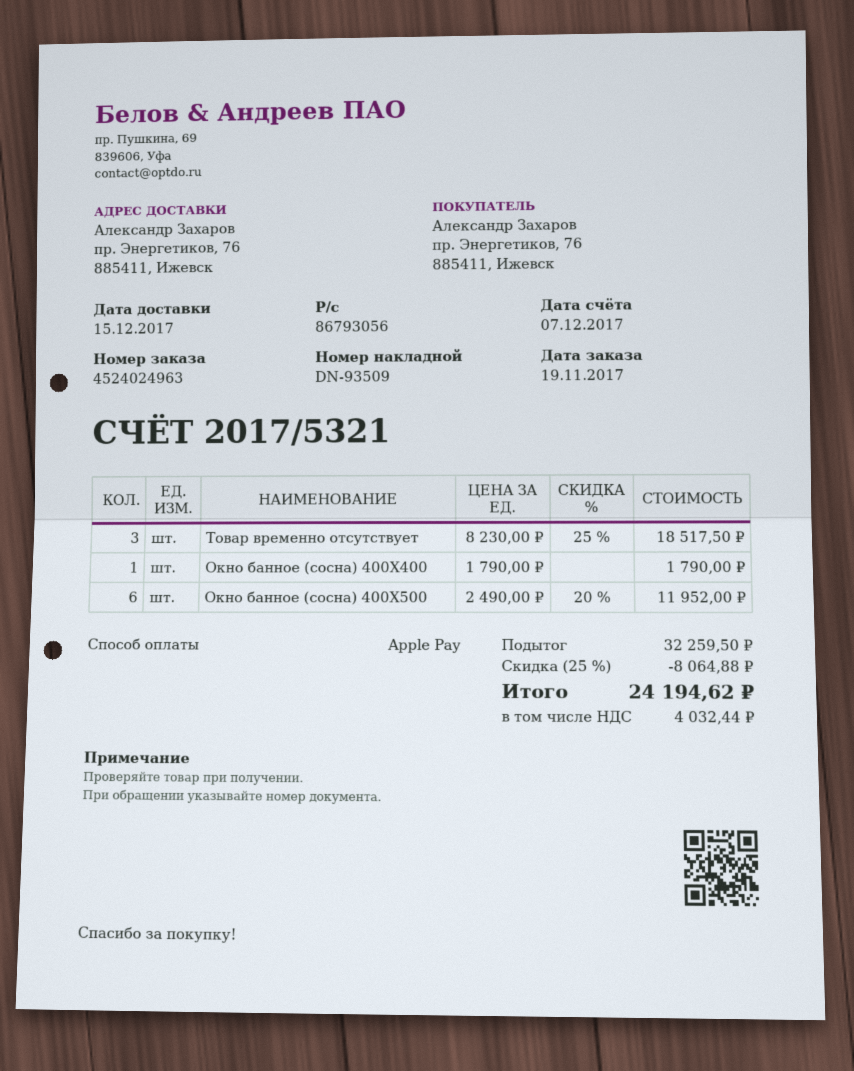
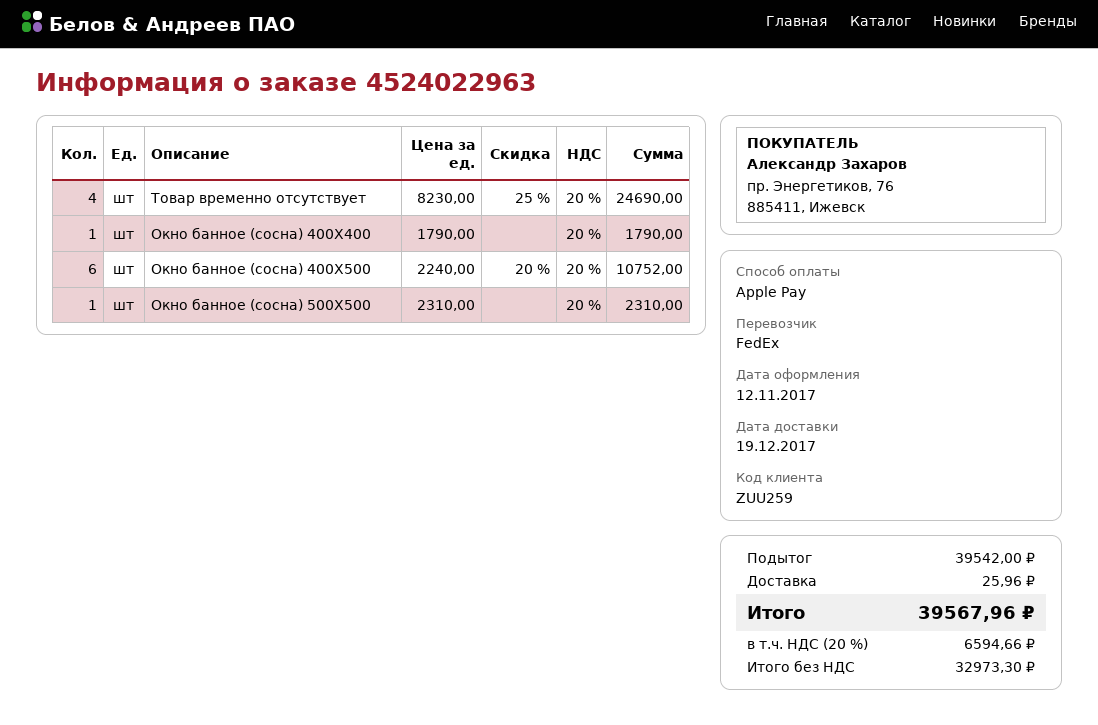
order number: 4524024963 -> 4524022963
order date: 2017-11-19 -> 2017-11-12
delivery date: 2017-12-15 -> 2017-12-19
Товар временно отсутствует: 3 x 8230.00 - 25% = 18517.50 -> 4 x 8230.00 - 25% = 24690.00
Окно банное (сосна) 400Х500: 6 x 2490.00 - 20% = 11952.00 -> 6 x 2240.00 - 20% = 10752.00
Окно банное (сосна) 500Х500: none -> 1 x 2310.00 = 2310.00
subtotal: 32259.50 -> 39542.00
discount: 25% = 8064.88 -> none
shipping: none -> 25.96
tax: 4032.44 -> 6594.66
total: 24194.62 -> 39567.96

